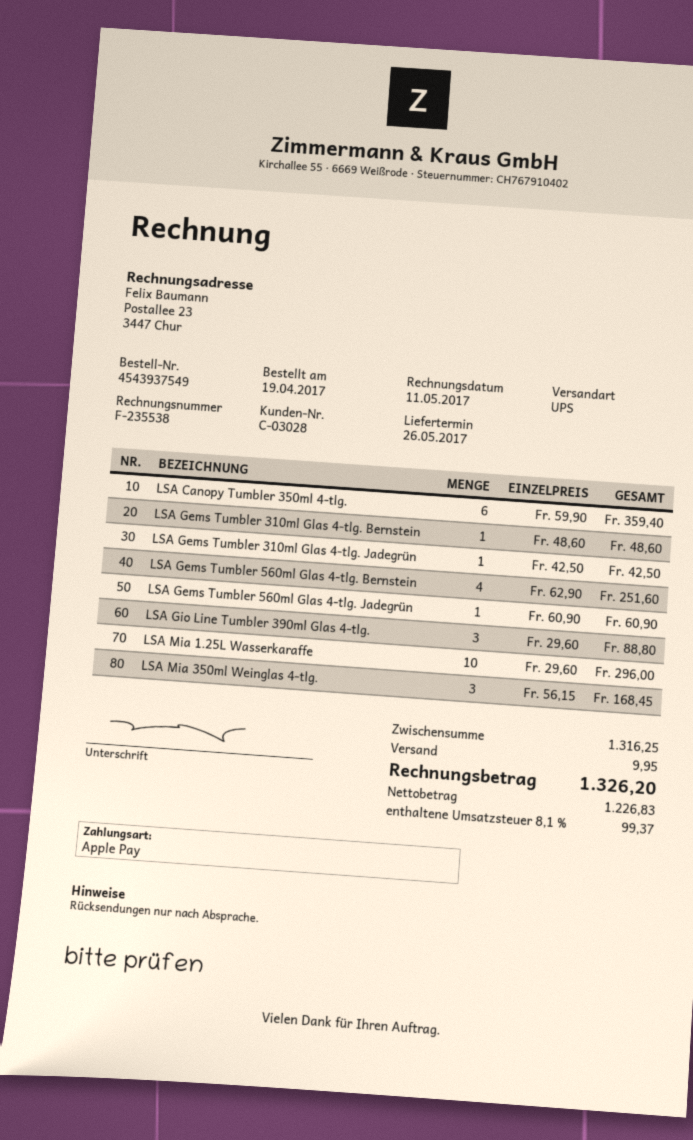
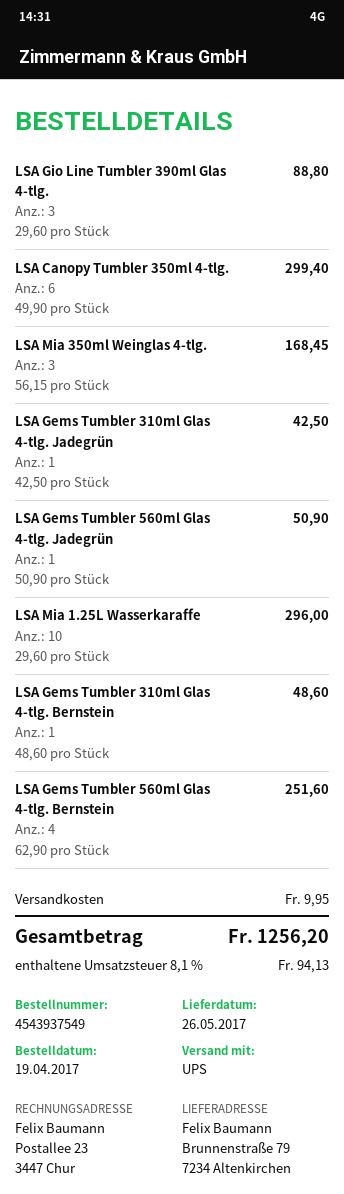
LSA Canopy Tumbler 350ml 4-tlg.: 6 x 59.90 = 359.40 -> 6 x 49.90 = 299.40
LSA Gems Tumbler 560ml Glas 4-tlg. Jadegrün: 1 x 60.90 = 60.90 -> 1 x 50.90 = 50.90
tax: 8.1% = 99.37 -> 8.1% = 94.13
total: 1326.20 -> 1256.20

